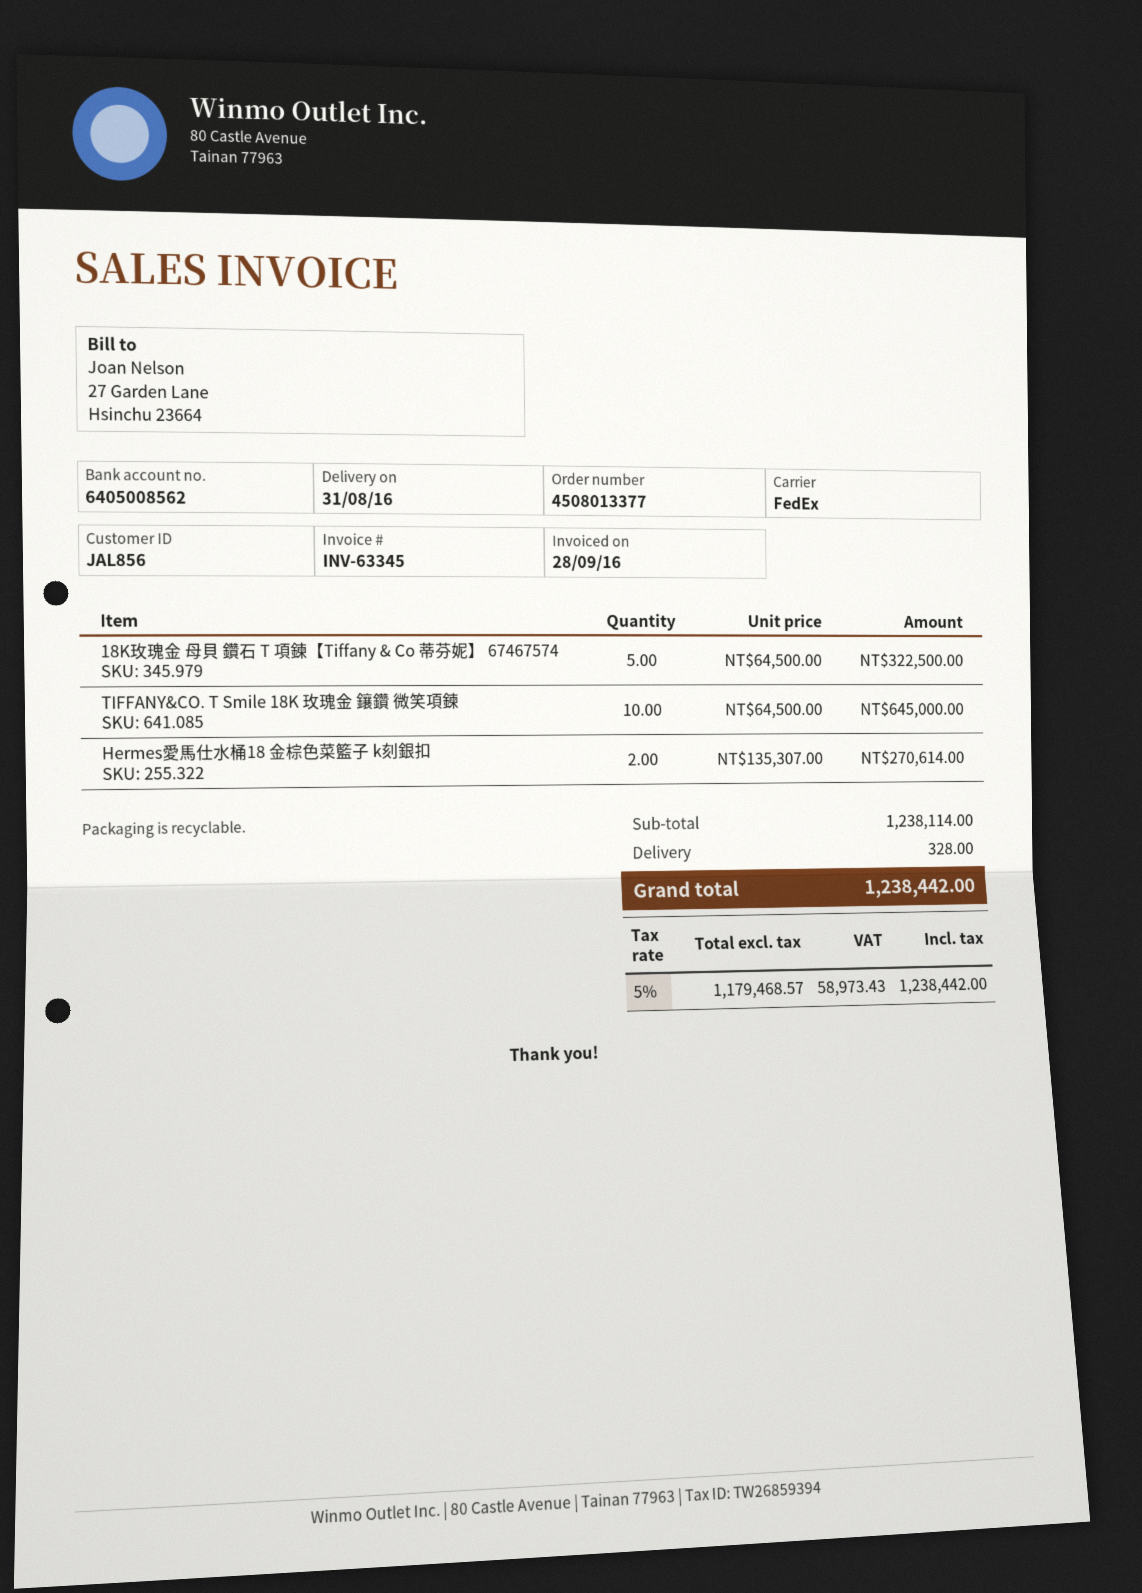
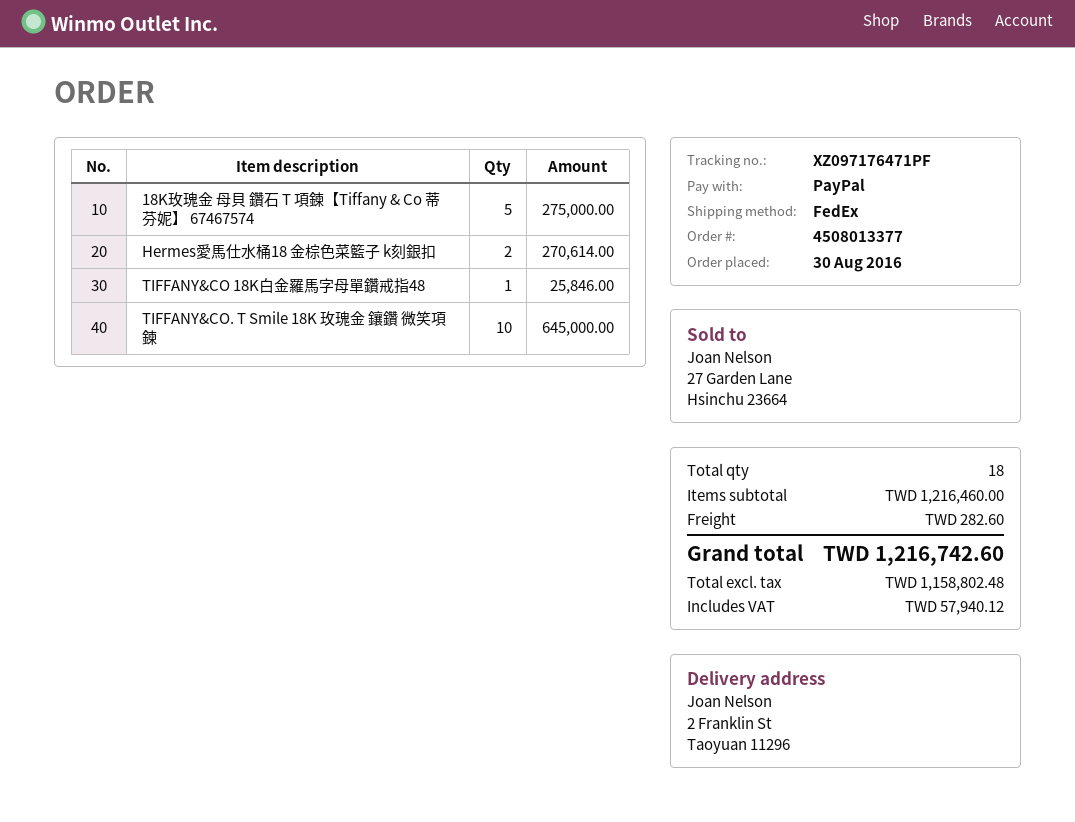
18K玫瑰金 母貝 鑽石 T 項鍊【Tiffany & Co 蒂芬妮】 67467574: 5 for 322500.00 -> 5 for 275000.00
TIFFANY&CO 18K白金羅馬字母單鑽戒指48: none -> 1 for 25846.00
subtotal: 1238114.00 -> 1216460.00
shipping: 328.00 -> 282.60
net: 1179468.57 -> 1158802.48
tax: 58973.43 -> 57940.12
total: 1238442.00 -> 1216742.60

